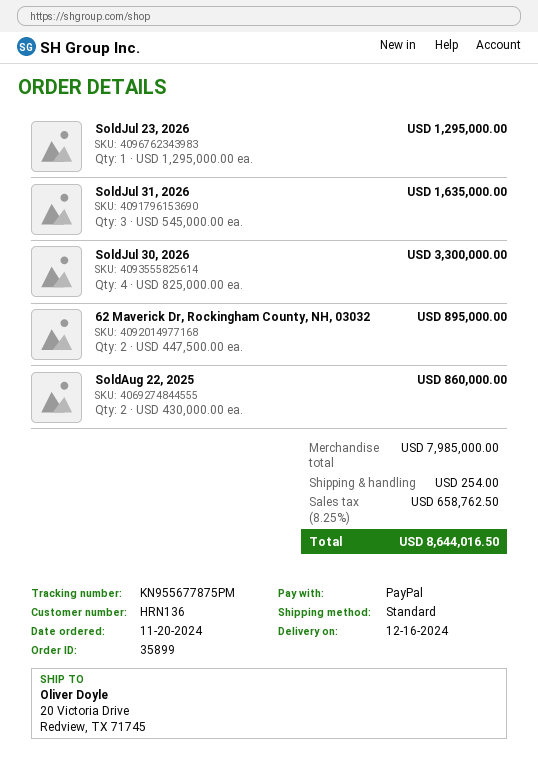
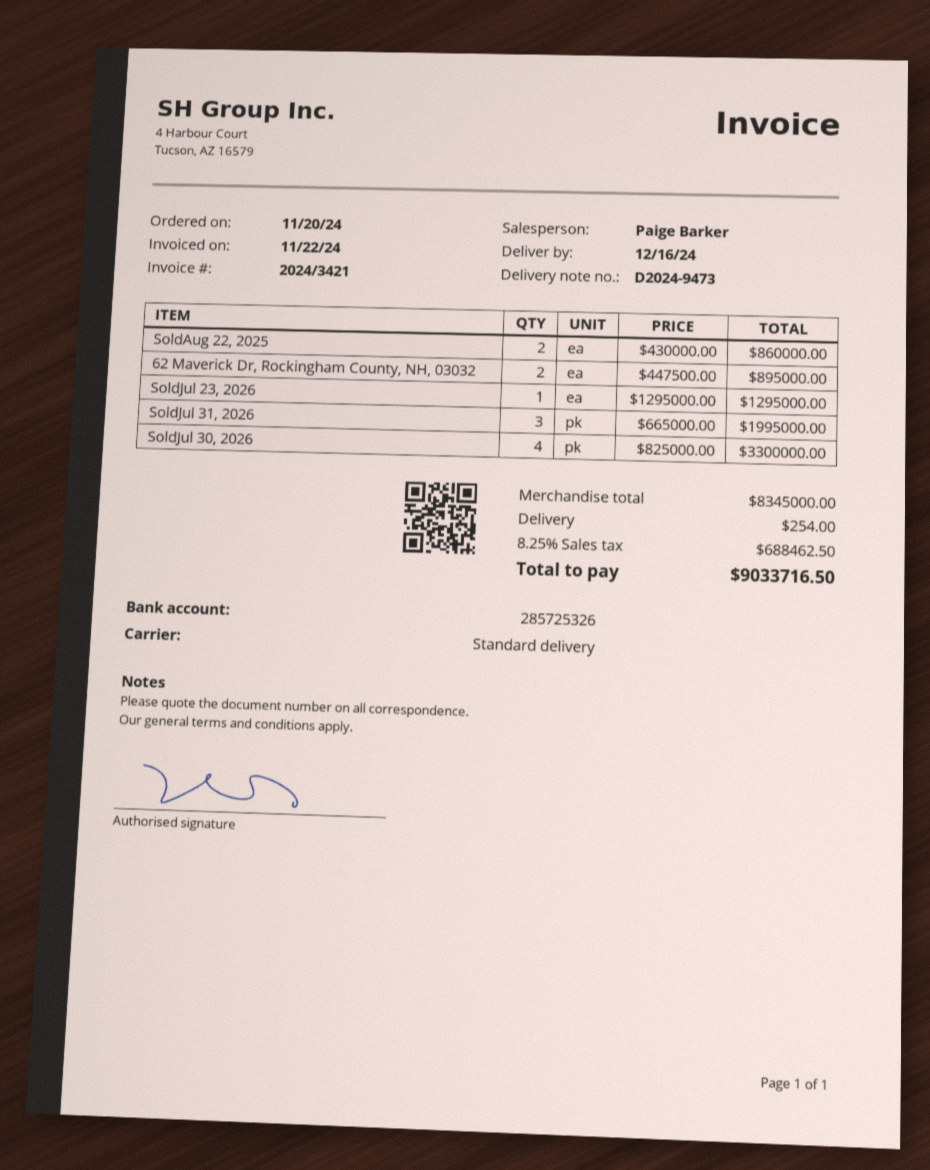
SoldJul 31, 2026: 3 x 545000.00 = 1635000.00 -> 3 x 665000.00 = 1995000.00
subtotal: 7985000.00 -> 8345000.00
tax: 8.25% = 658762.50 -> 8.25% = 688462.50
total: 8644016.50 -> 9033716.50

